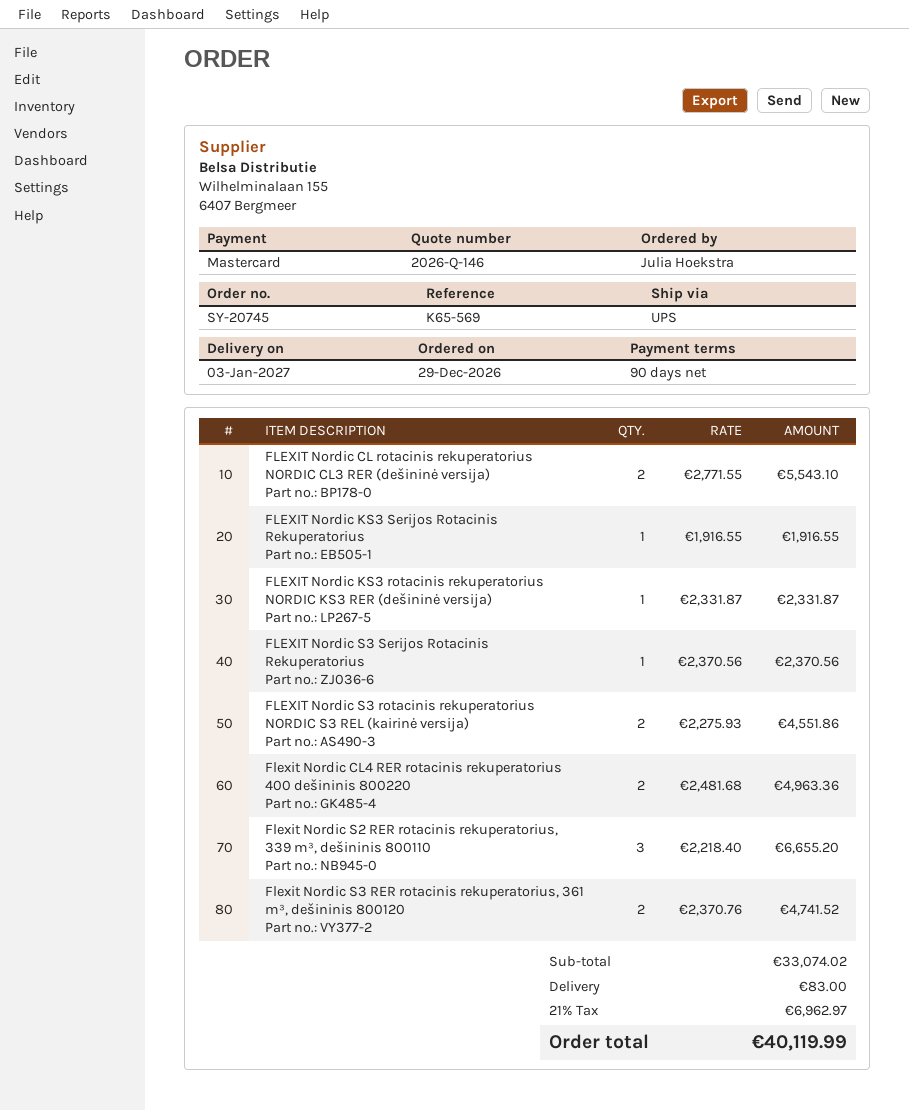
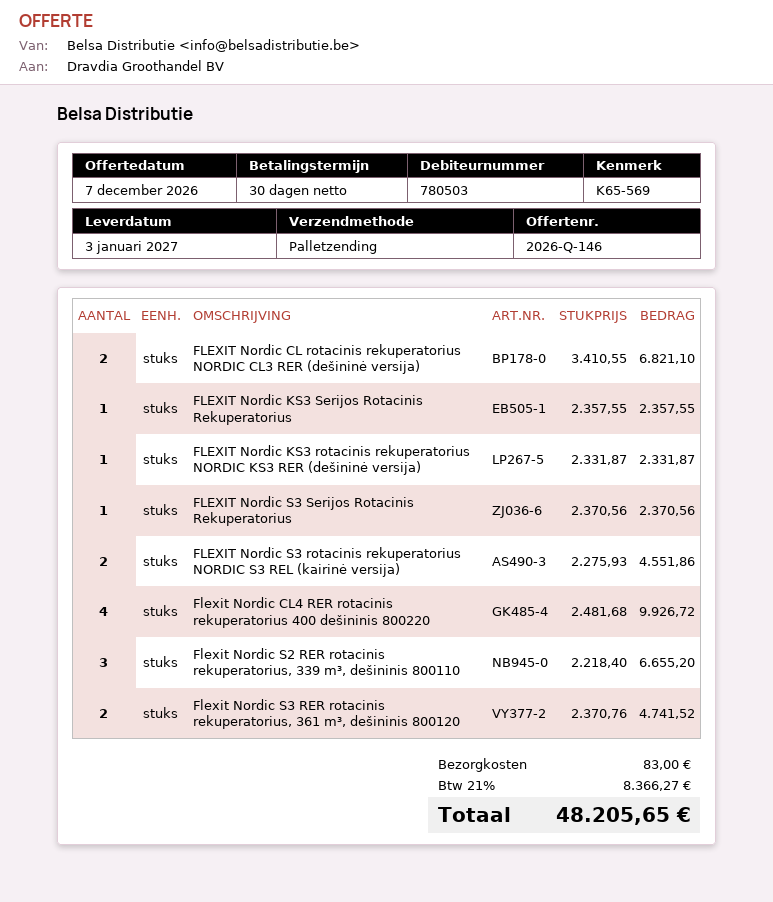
payment terms: 90 days -> 30 days
shipping method: UPS -> pallet freight
FLEXIT Nordic CL rotacinis rekuperatorius NORDIC CL3 RER (dešininė versija): 2 x 2771.55 = 5543.10 -> 2 x 3410.55 = 6821.10
FLEXIT Nordic KS3 Serijos Rotacinis Rekuperatorius: 1 x 1916.55 = 1916.55 -> 1 x 2357.55 = 2357.55
Flexit Nordic CL4 RER rotacinis rekuperatorius 400 dešininis 800220: 2 x 2481.68 = 4963.36 -> 4 x 2481.68 = 9926.72
tax: 21% = 6962.97 -> 21% = 8366.27
total: 40119.99 -> 48205.65

